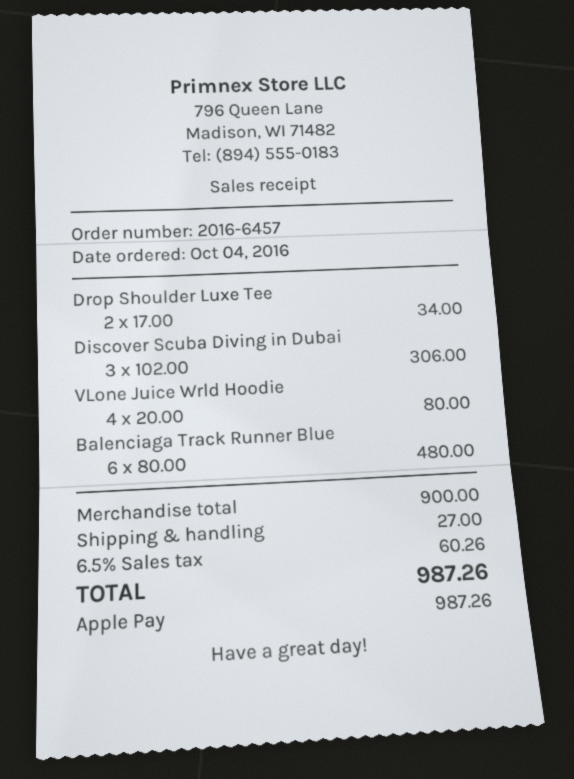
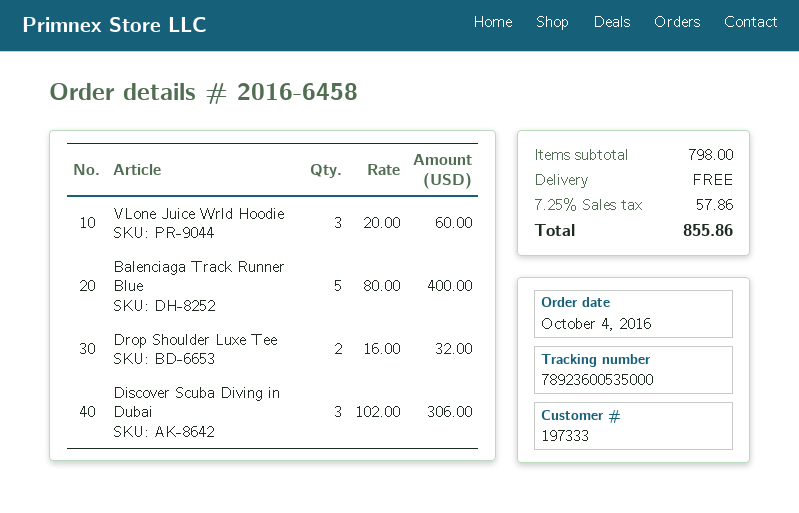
order number: 2016-6457 -> 2016-6458
Drop Shoulder Luxe Tee: 2 x 17.00 = 34.00 -> 2 x 16.00 = 32.00
VLone Juice Wrld Hoodie: 4 x 20.00 = 80.00 -> 3 x 20.00 = 60.00
Balenciaga Track Runner Blue: 6 x 80.00 = 480.00 -> 5 x 80.00 = 400.00
subtotal: 900.00 -> 798.00
shipping: 27.00 -> 0.00
tax: 6.5% = 60.26 -> 7.25% = 57.86
total: 987.26 -> 855.86

